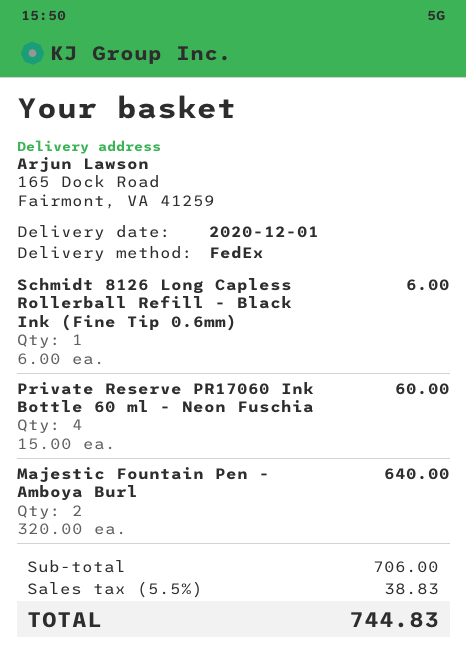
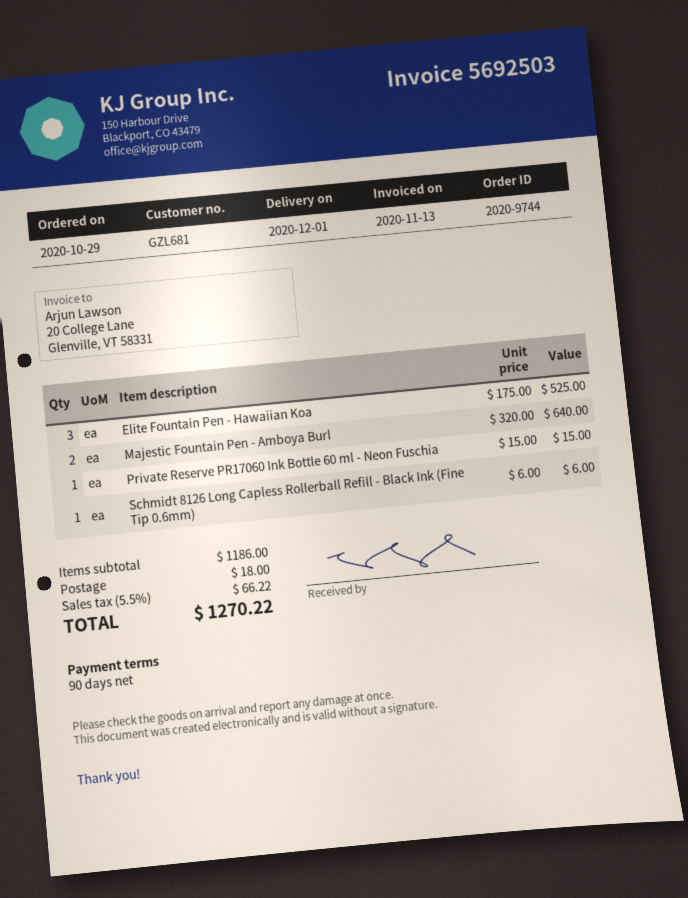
Private Reserve PR17060 Ink Bottle 60 ml - Neon Fuschia: 4 x 15.00 = 60.00 -> 1 x 15.00 = 15.00
Elite Fountain Pen - Hawaiian Koa: none -> 3 x 175.00 = 525.00
subtotal: 706.00 -> 1186.00
shipping: none -> 18.00
tax: 5.5% = 38.83 -> 5.5% = 66.22
total: 744.83 -> 1270.22

